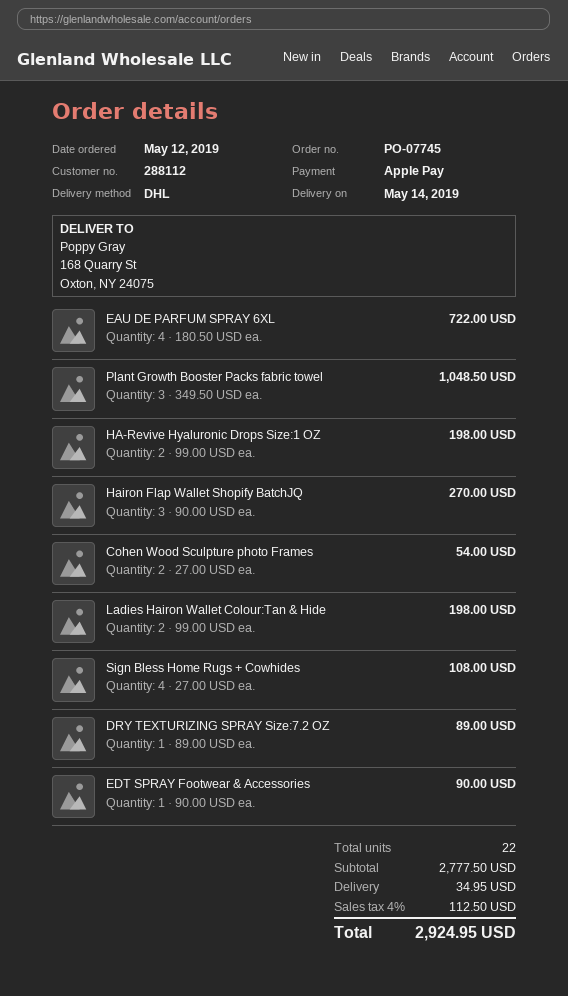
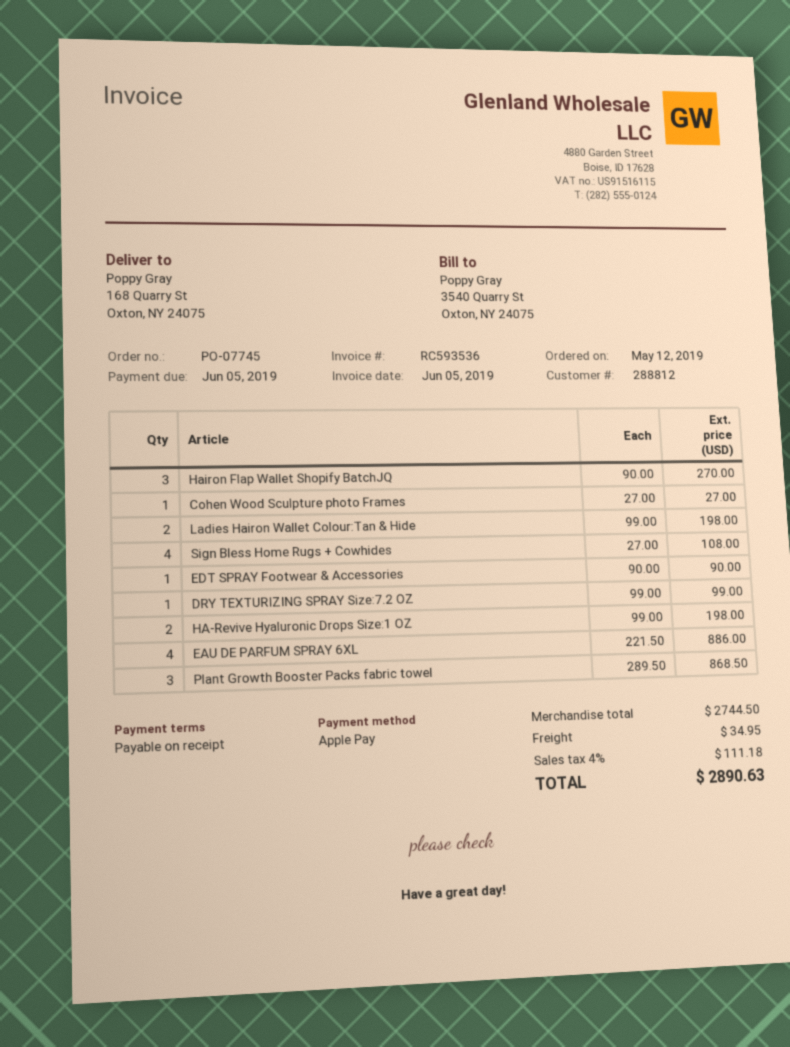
customer number: 288112 -> 288812
EAU DE PARFUM SPRAY 6XL: 4 x 180.50 = 722.00 -> 4 x 221.50 = 886.00
Plant Growth Booster Packs fabric towel: 3 x 349.50 = 1048.50 -> 3 x 289.50 = 868.50
Cohen Wood Sculpture photo Frames: 2 x 27.00 = 54.00 -> 1 x 27.00 = 27.00
DRY TEXTURIZING SPRAY Size:7.2 OZ: 1 x 89.00 = 89.00 -> 1 x 99.00 = 99.00
subtotal: 2777.50 -> 2744.50
tax: 4% = 112.50 -> 4% = 111.18
total: 2924.95 -> 2890.63

